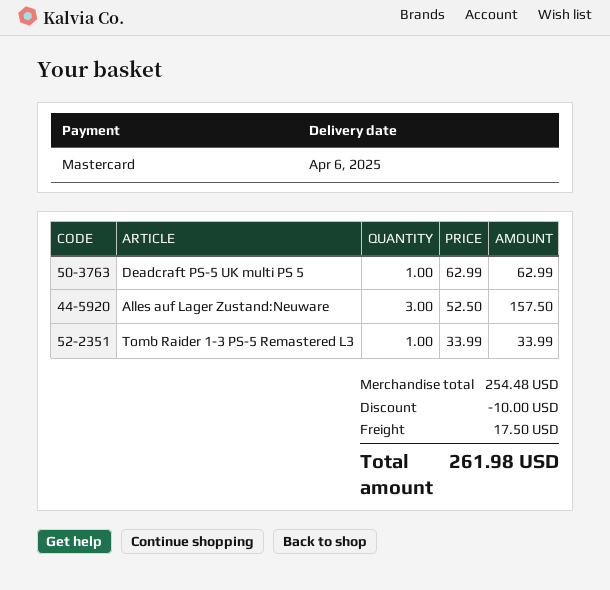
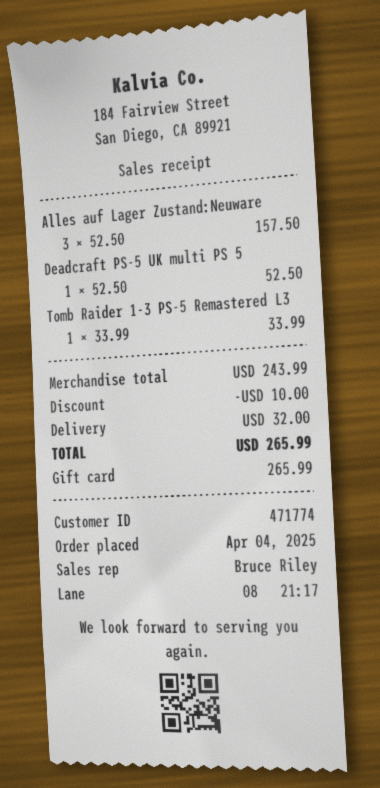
payment method: Mastercard -> gift card
Deadcraft PS-5 UK multi PS 5: 1 x 62.99 = 62.99 -> 1 x 52.50 = 52.50
subtotal: 254.48 -> 243.99
shipping: 17.50 -> 32.00
total: 261.98 -> 265.99

